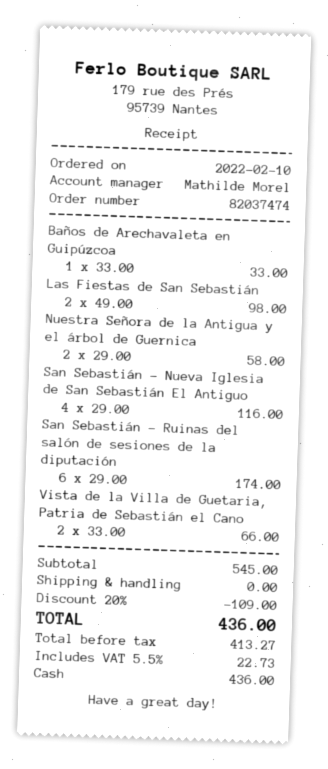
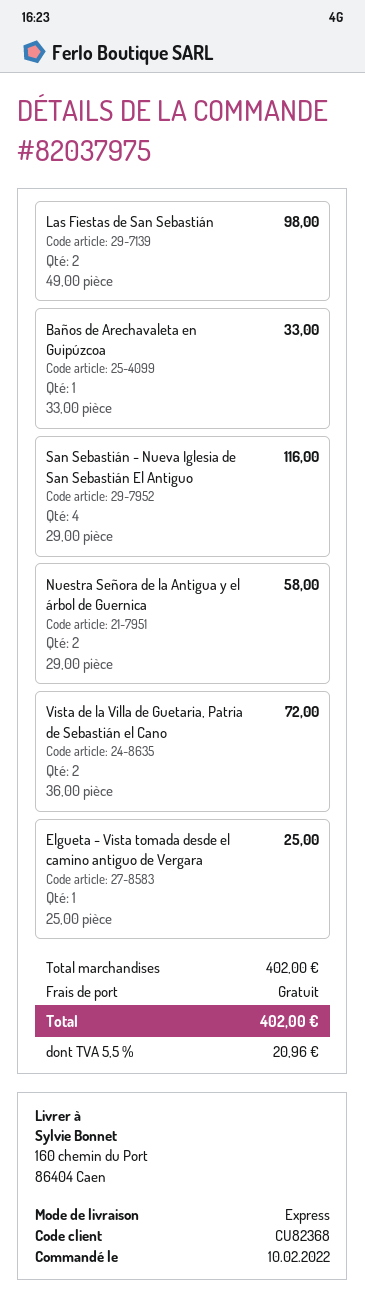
order number: 82037474 -> 82037975
San Sebastián - Ruinas del salón de sesiones de la diputación: 6 x 29.00 = 174.00 -> none
Vista de la Villa de Guetaria, Patria de Sebastián el Cano: 2 x 33.00 = 66.00 -> 2 x 36.00 = 72.00
Elgueta - Vista tomada desde el camino antiguo de Vergara: none -> 1 x 25.00 = 25.00
subtotal: 545.00 -> 402.00
discount: 20% = 109.00 -> none
tax: 5.5% = 22.73 -> 5.5% = 20.96
total: 436.00 -> 402.00

